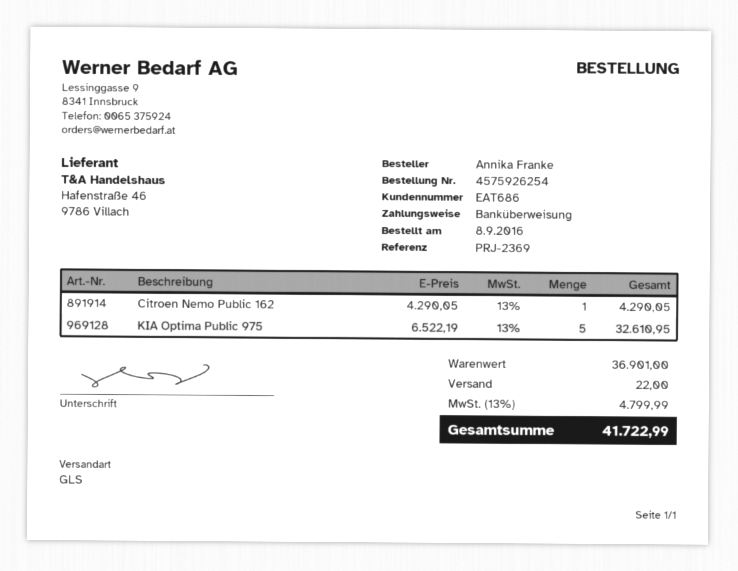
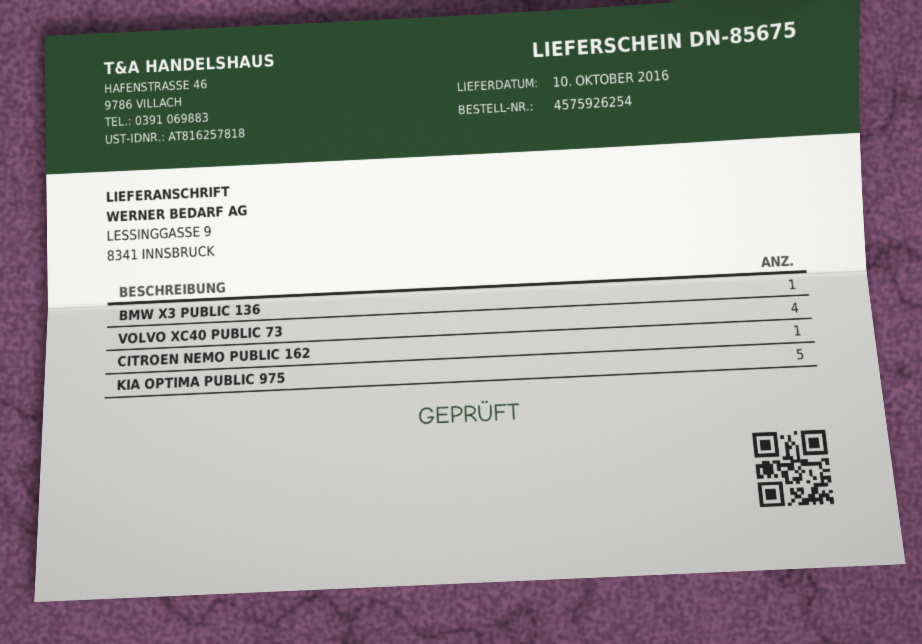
BMW X3 PUBLIC 136: none -> 1
VOLVO XC40 PUBLIC 73: none -> 4

